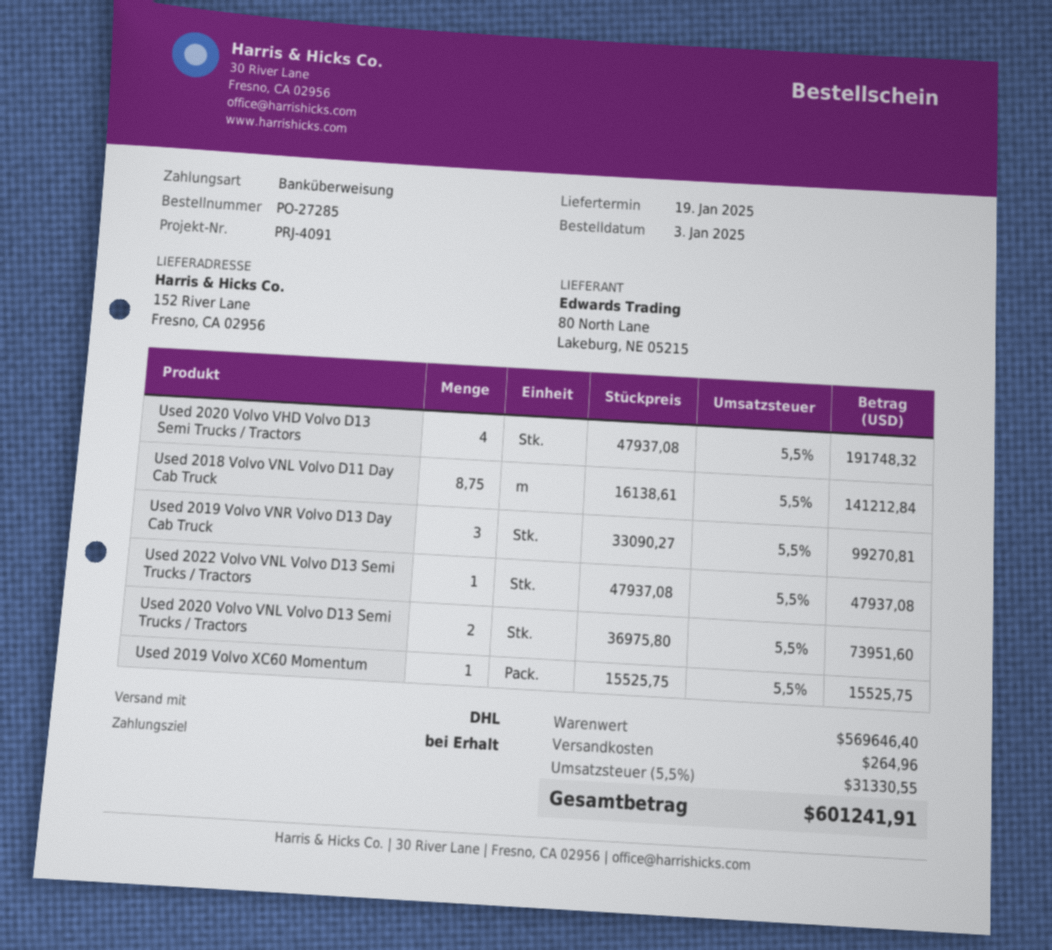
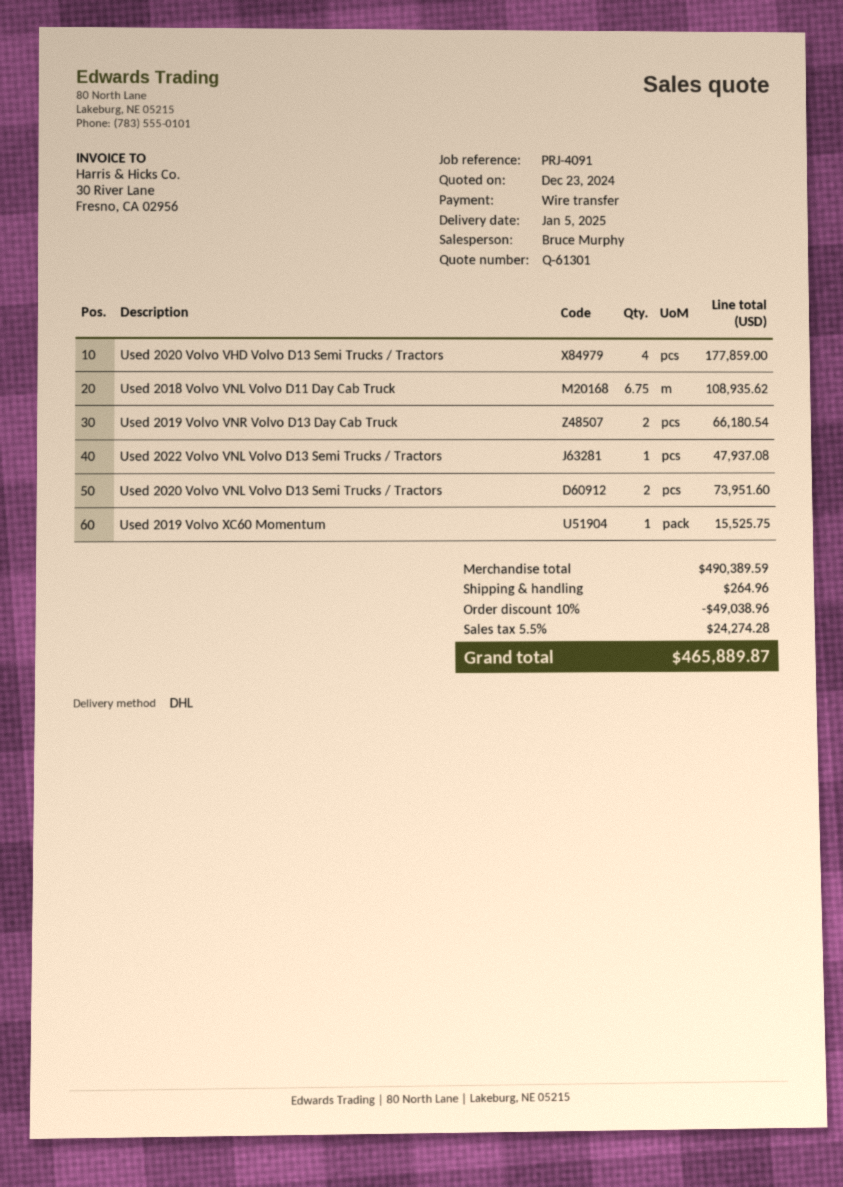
delivery date: 2025-01-19 -> 2025-01-05
Used 2020 Volvo VHD Volvo D13 Semi Trucks / Tractors: 4 for 191748.32 -> 4 for 177859.00
Used 2018 Volvo VNL Volvo D11 Day Cab Truck: 8.75 for 141212.84 -> 6.75 for 108935.62
Used 2019 Volvo VNR Volvo D13 Day Cab Truck: 3 for 99270.81 -> 2 for 66180.54
subtotal: 569646.40 -> 490389.59
discount: none -> 10% = 49038.96
tax: 5.5% = 31330.55 -> 5.5% = 24274.28
total: 601241.91 -> 465889.87

